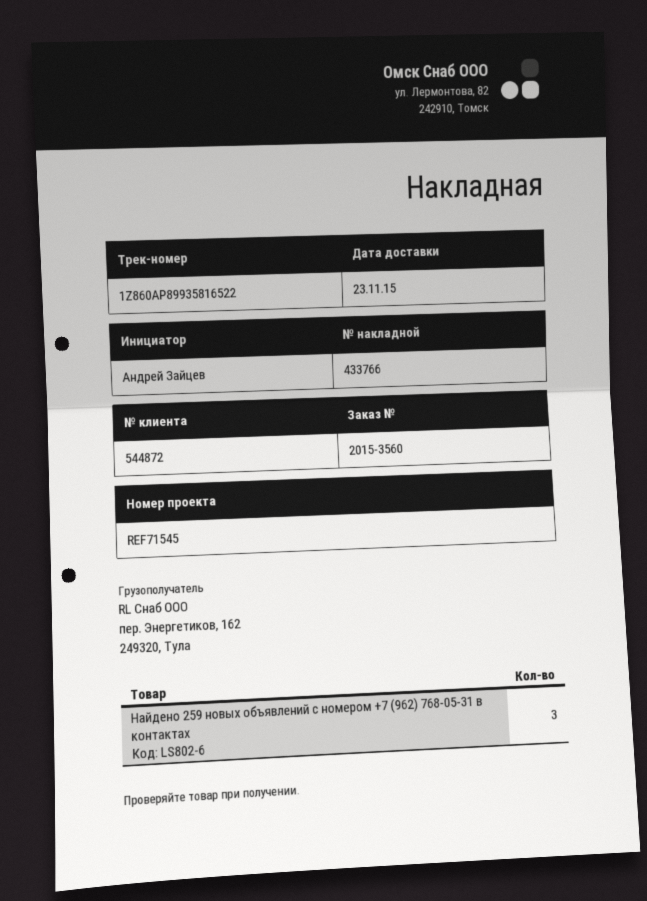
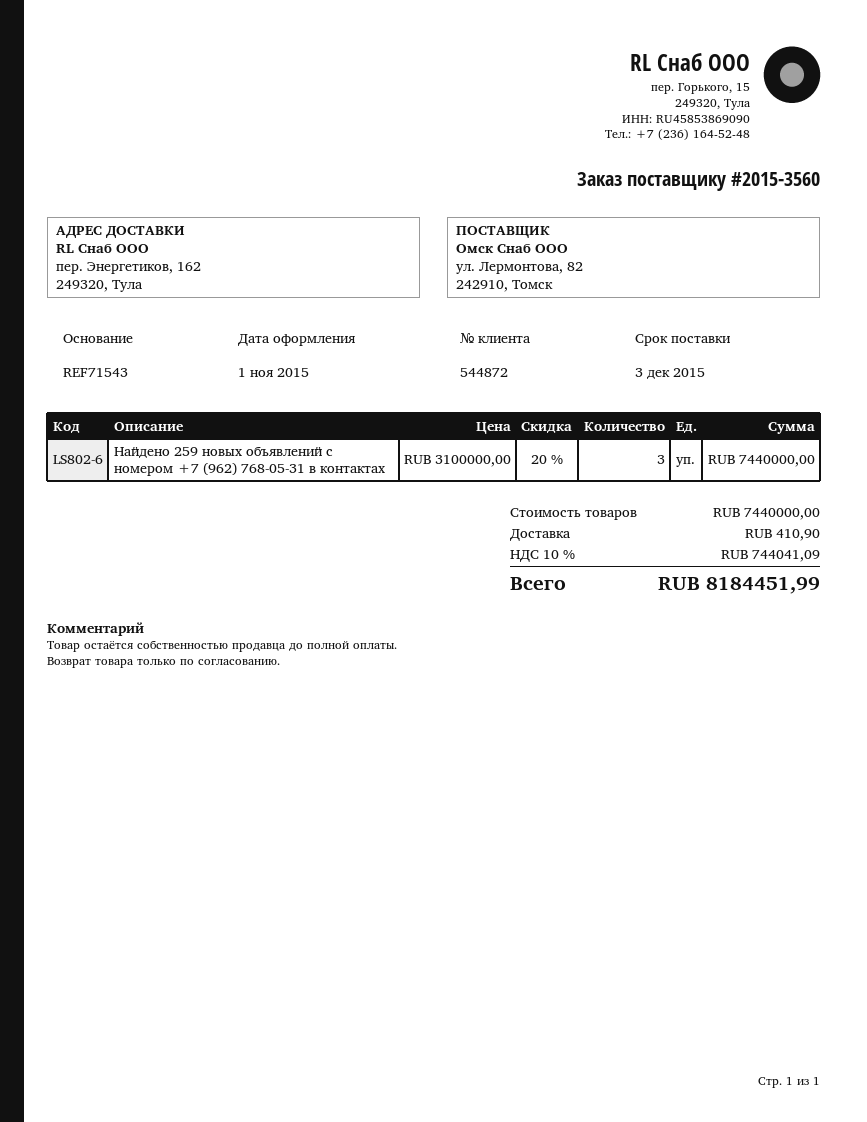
delivery date: 2015-11-23 -> 2015-12-03
reference: REF71545 -> REF71543

